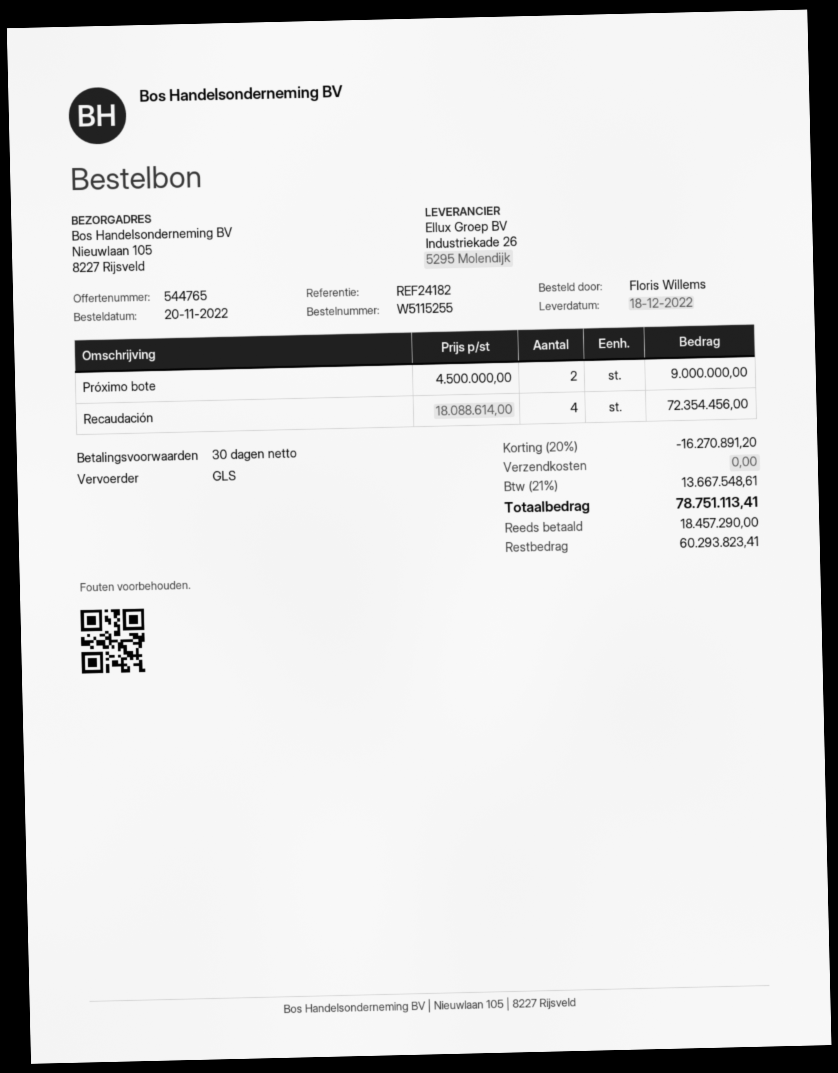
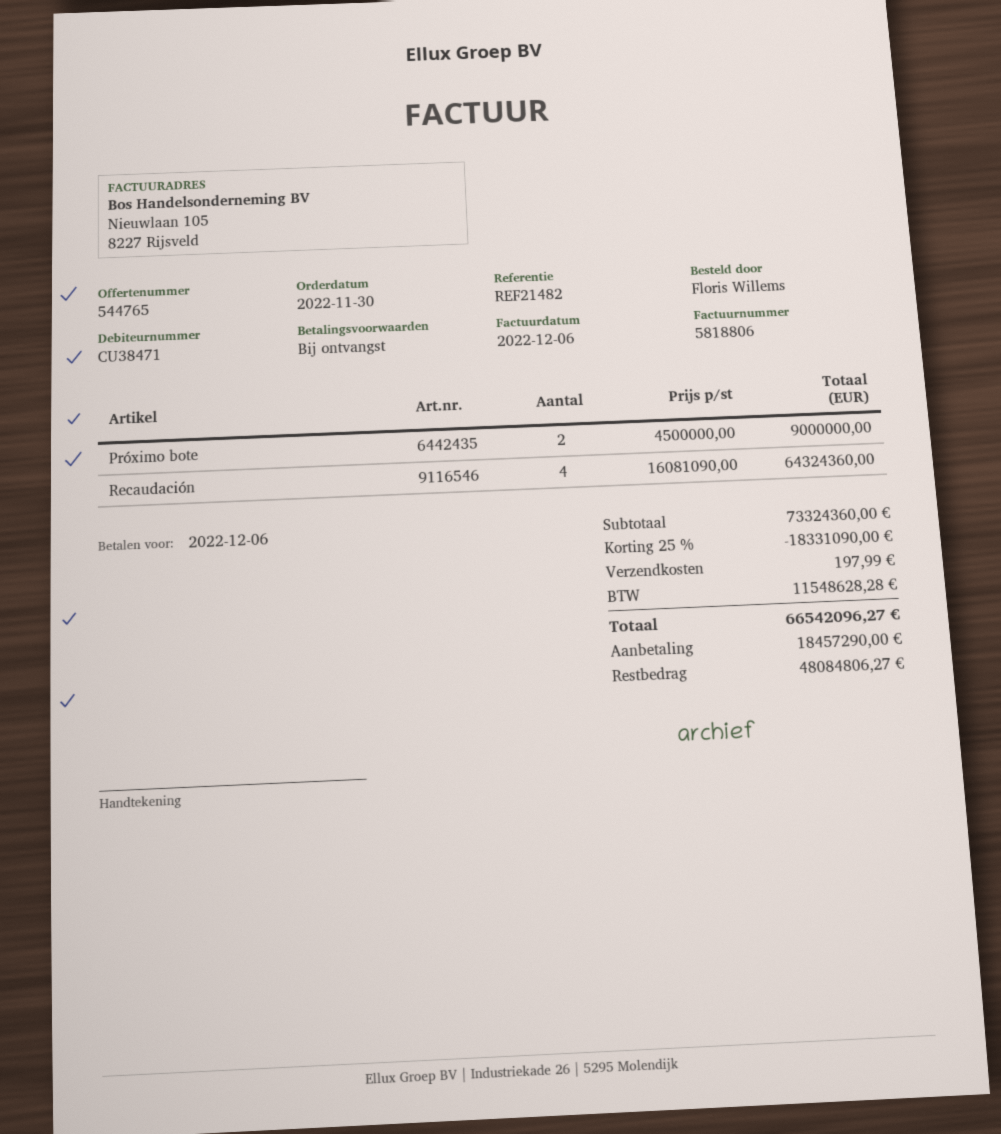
order date: 2022-11-20 -> 2022-11-30
payment terms: 30 days -> on receipt
reference: REF24182 -> REF21482
Recaudación: 4 x 18088614.00 = 72354456.00 -> 4 x 16081090.00 = 64324360.00
discount: 20% = 16270891.20 -> 25% = 18331090.00
shipping: 0.00 -> 197.99
tax: 13667548.61 -> 11548628.28
total: 78751113.41 -> 66542096.27
balance: 60293823.41 -> 48084806.27

